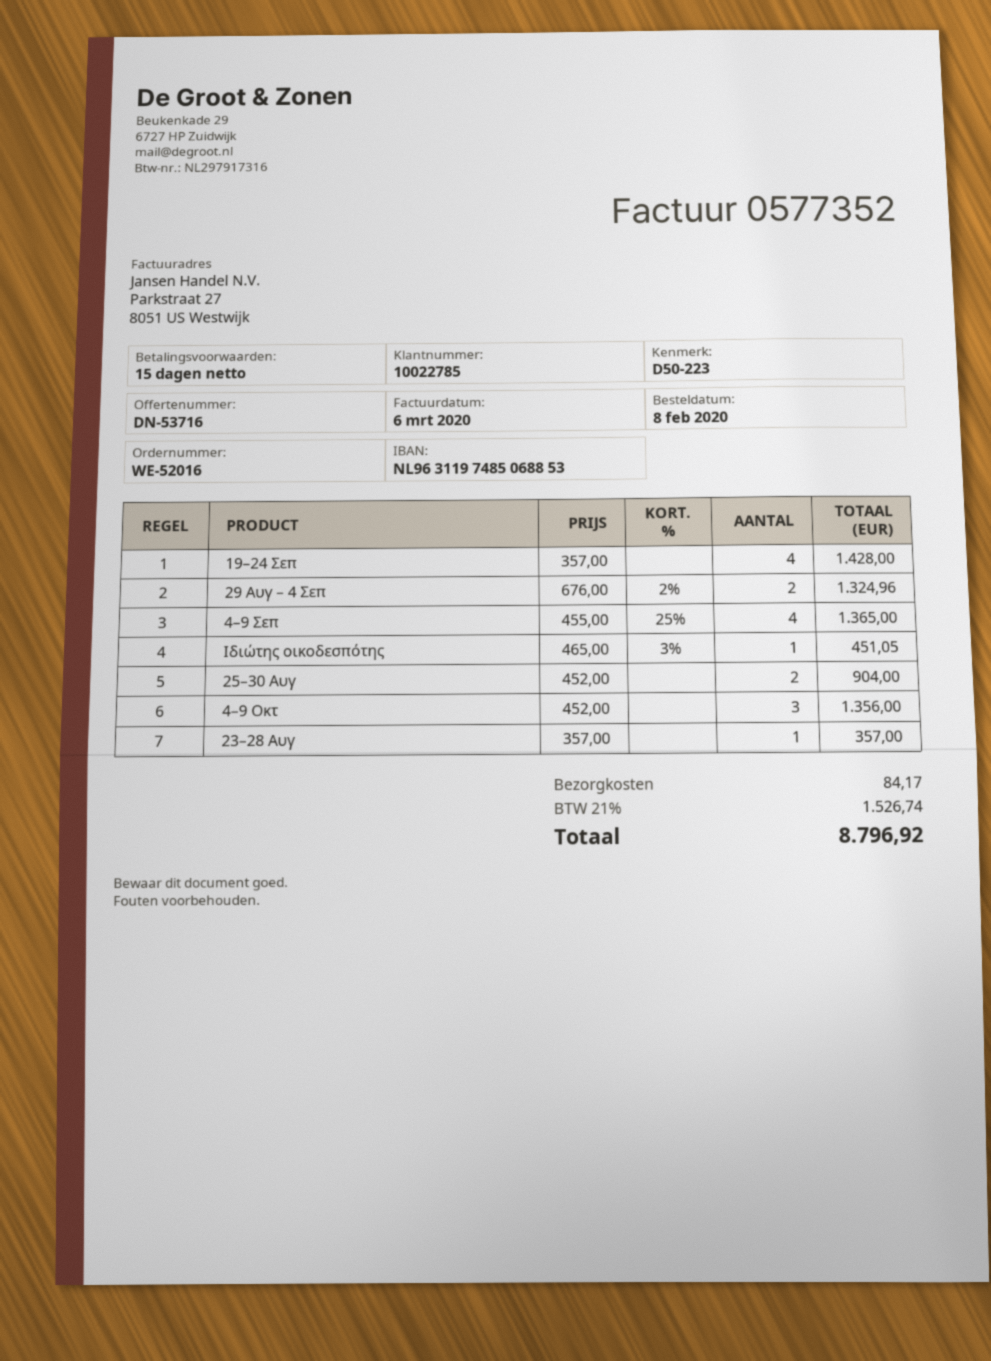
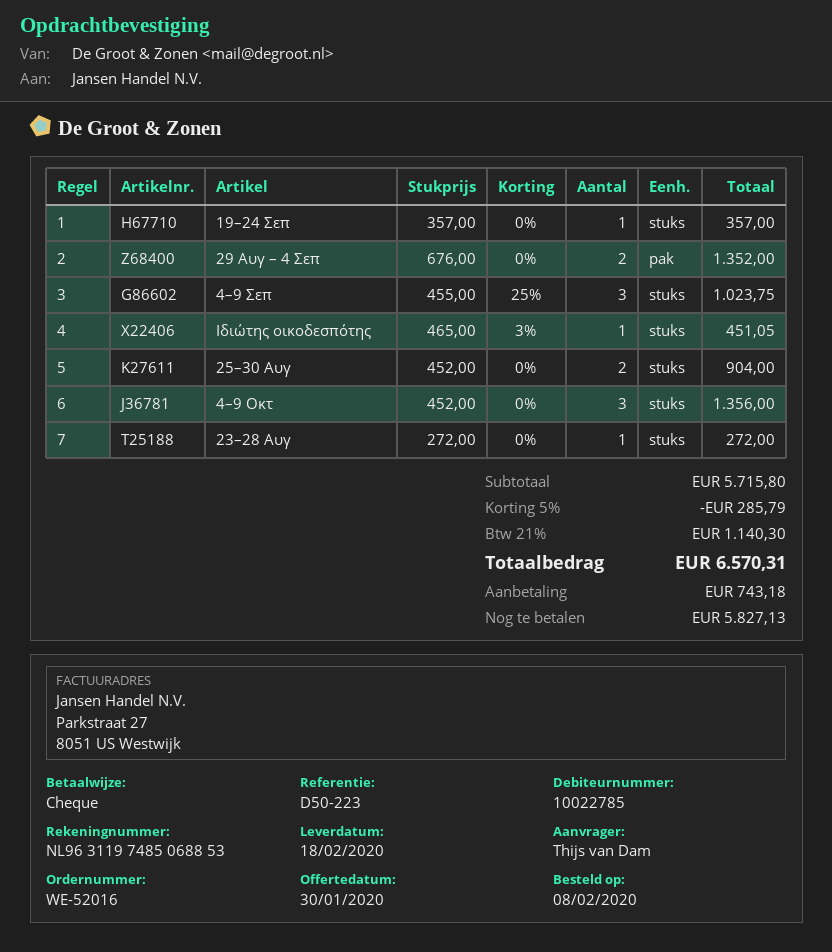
19–24 Σεπ: 4 x 357.00 = 1428.00 -> 1 x 357.00 = 357.00
29 Αυγ – 4 Σεπ: 2 x 676.00 - 2% = 1324.96 -> 2 x 676.00 = 1352.00
4–9 Σεπ: 4 x 455.00 - 25% = 1365.00 -> 3 x 455.00 - 25% = 1023.75
23–28 Αυγ: 1 x 357.00 = 357.00 -> 1 x 272.00 = 272.00
discount: none -> 5% = 285.79
shipping: 84.17 -> none
tax: 21% = 1526.74 -> 21% = 1140.30
total: 8796.92 -> 6570.31

